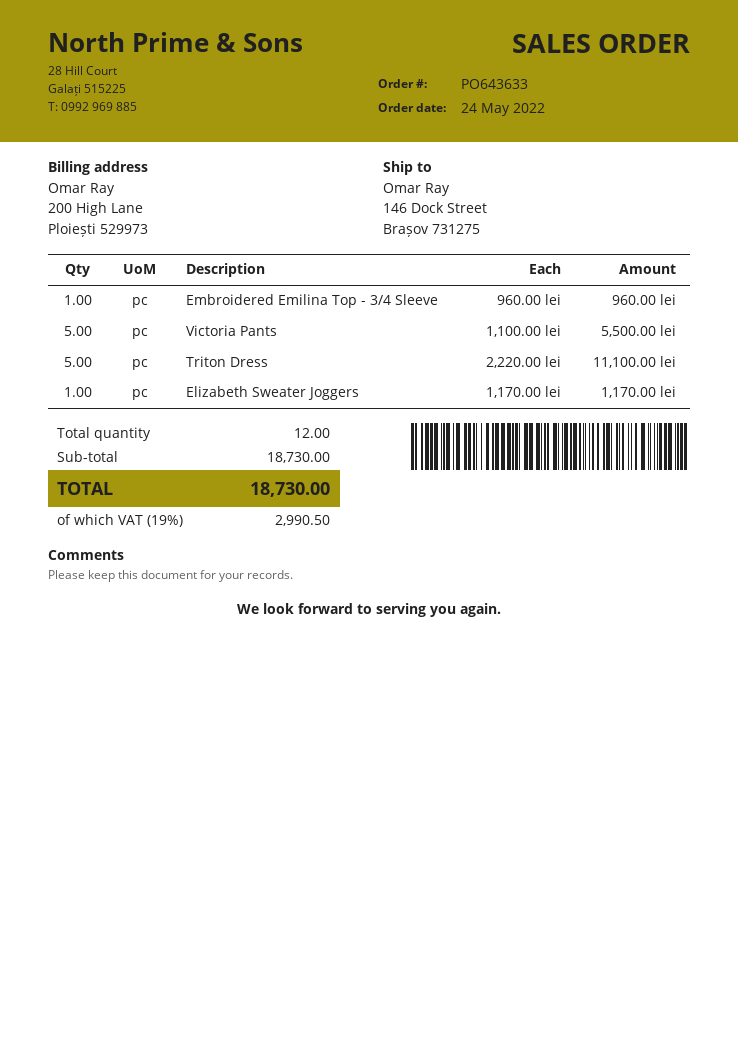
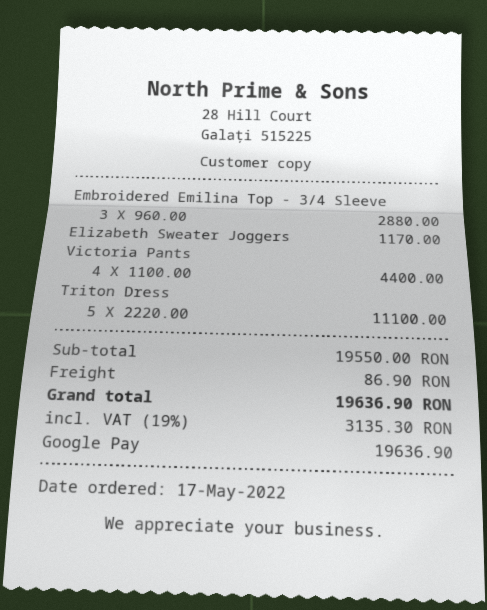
order date: 2022-05-24 -> 2022-05-17
Embroidered Emilina Top - 3/4 Sleeve: 1 x 960.00 = 960.00 -> 3 x 960.00 = 2880.00
Victoria Pants: 5 x 1100.00 = 5500.00 -> 4 x 1100.00 = 4400.00
subtotal: 18730.00 -> 19550.00
shipping: none -> 86.90
tax: 19% = 2990.50 -> 19% = 3135.30
total: 18730.00 -> 19636.90

